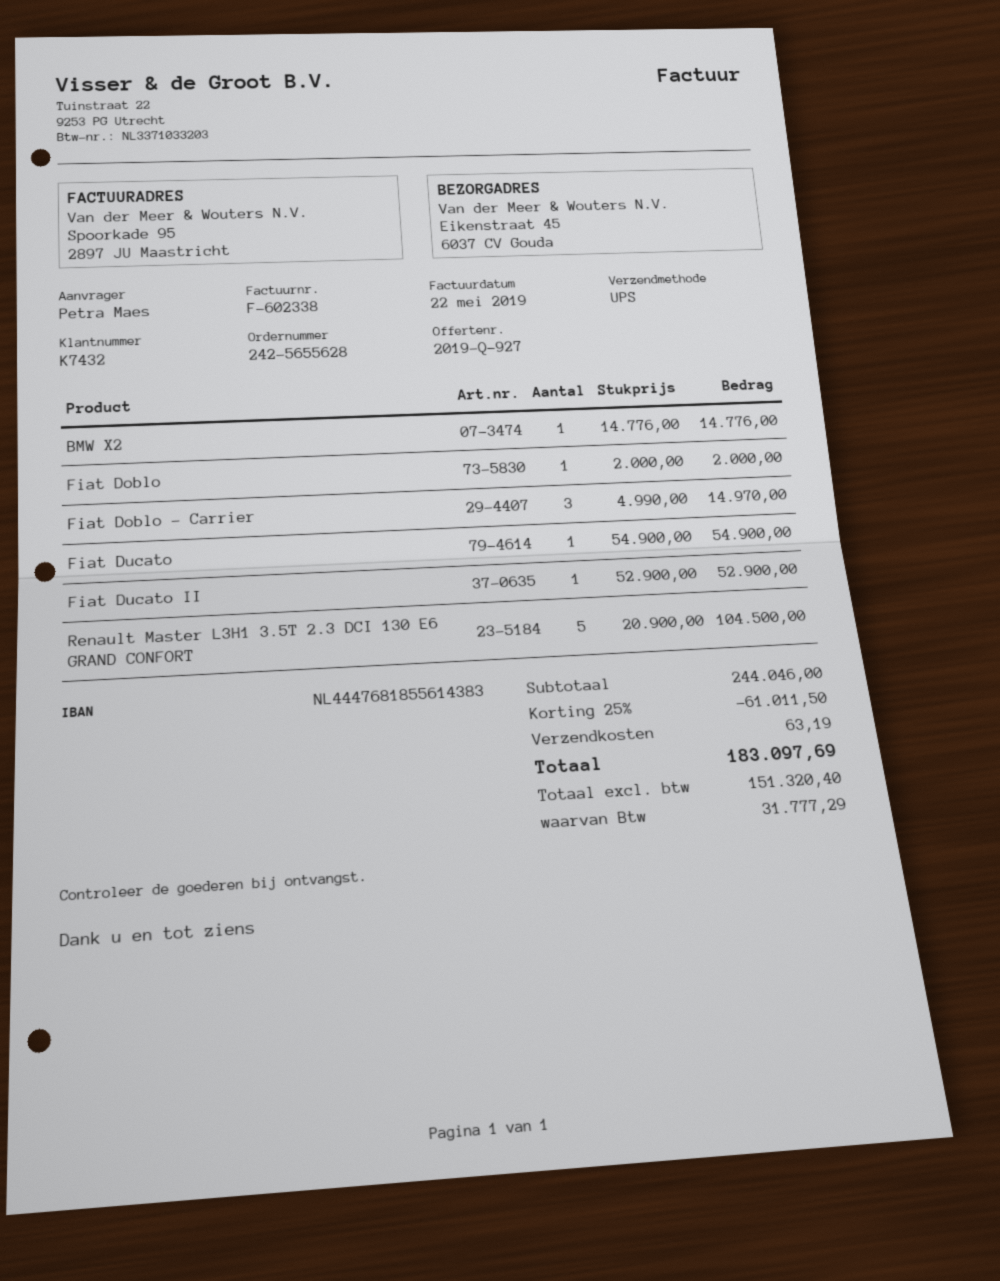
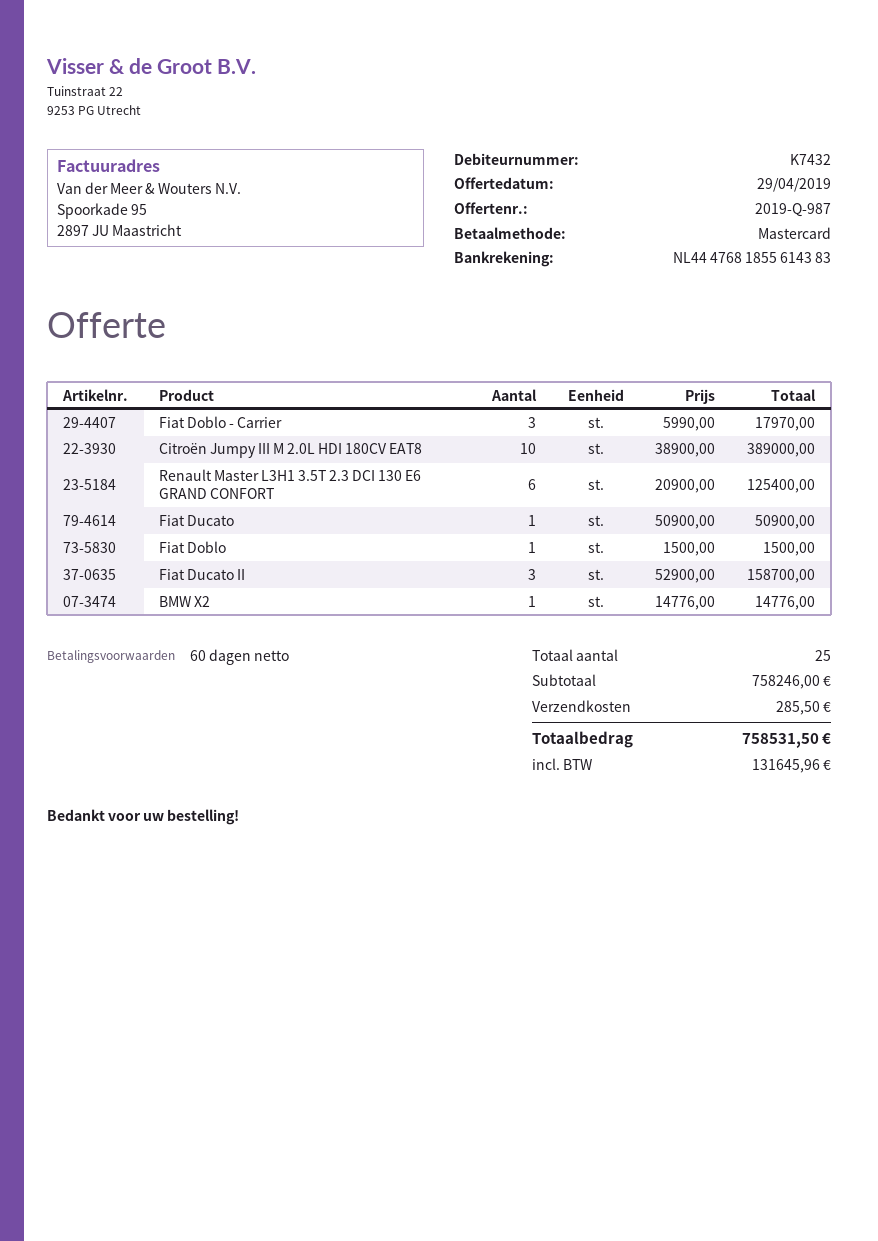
quote number: 2019-Q-927 -> 2019-Q-987
Fiat Doblo: 1 x 2000.00 = 2000.00 -> 1 x 1500.00 = 1500.00
Fiat Doblo - Carrier: 3 x 4990.00 = 14970.00 -> 3 x 5990.00 = 17970.00
Fiat Ducato: 1 x 54900.00 = 54900.00 -> 1 x 50900.00 = 50900.00
Fiat Ducato II: 1 x 52900.00 = 52900.00 -> 3 x 52900.00 = 158700.00
Renault Master L3H1 3.5T 2.3 DCI 130 E6 GRAND CONFORT: 5 x 20900.00 = 104500.00 -> 6 x 20900.00 = 125400.00
Citroën Jumpy III M 2.0L HDI 180CV EAT8: none -> 10 x 38900.00 = 389000.00
subtotal: 244046.00 -> 758246.00
discount: 25% = 61011.50 -> none
shipping: 63.19 -> 285.50
tax: 31777.29 -> 131645.96
total: 183097.69 -> 758531.50

